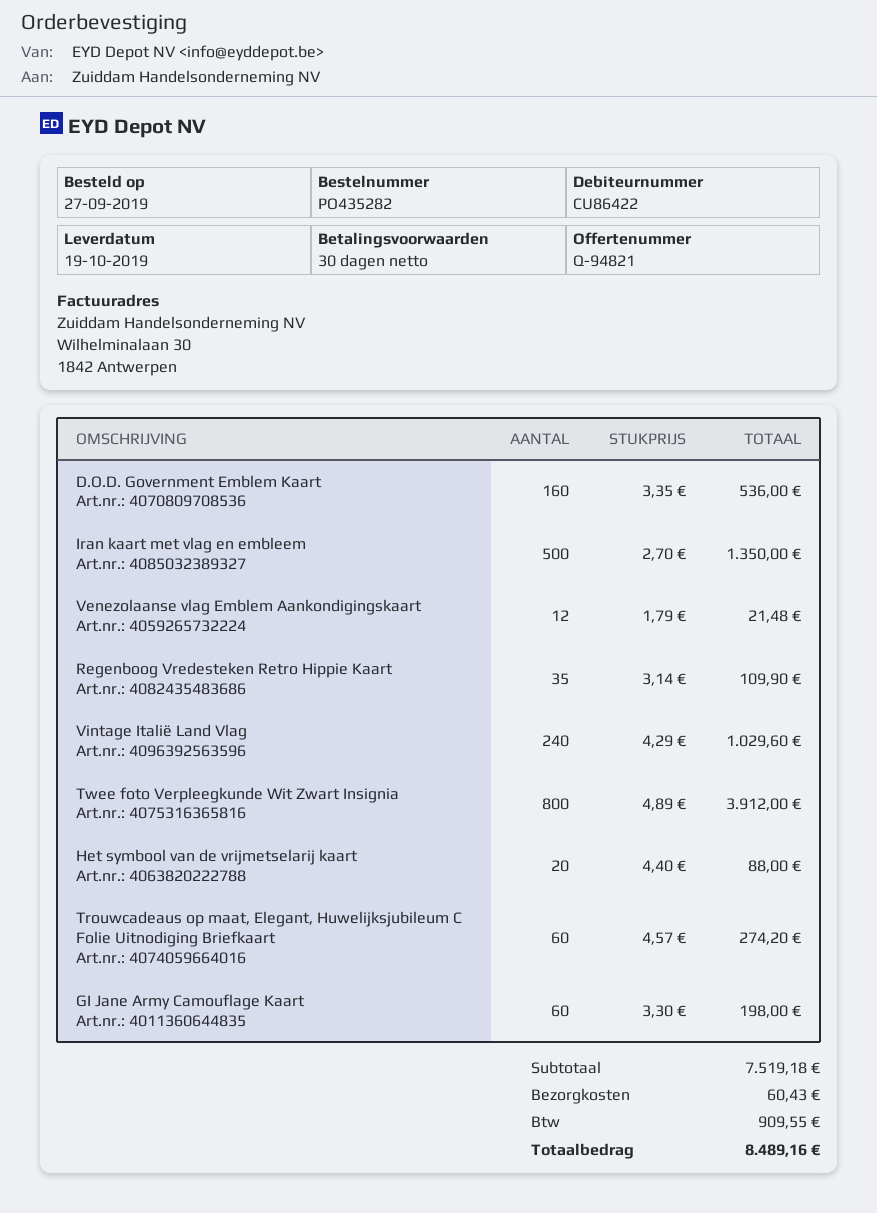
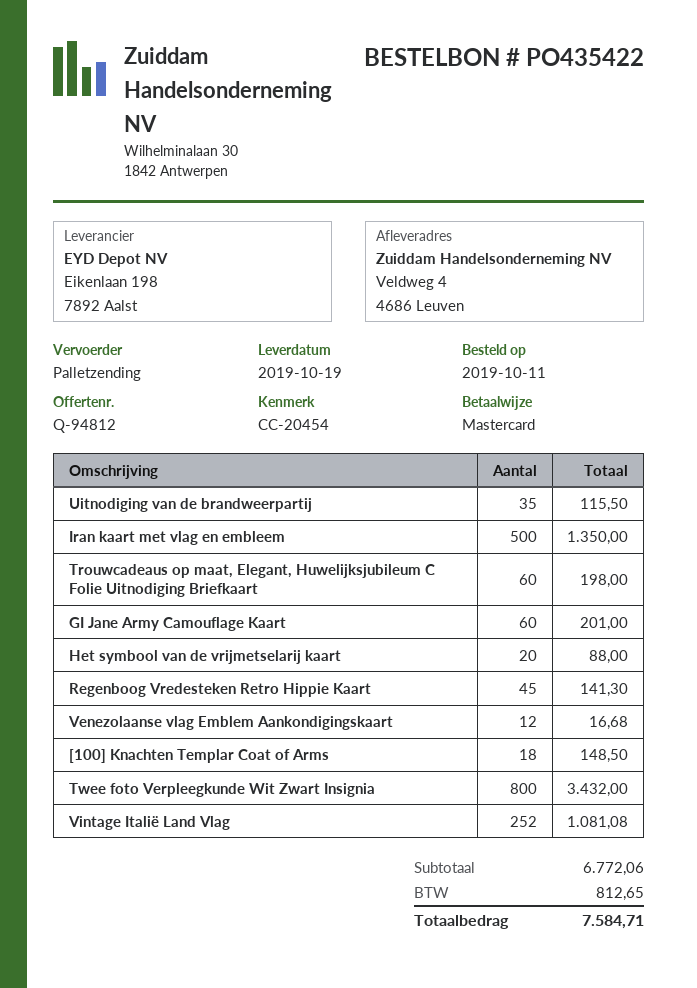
quote number: Q-94821 -> Q-94812
order number: PO435282 -> PO435422
order date: 2019-09-27 -> 2019-10-11
D.O.D. Government Emblem Kaart: 160 for 536.00 -> none
Venezolaanse vlag Emblem Aankondigingskaart: 12 for 21.48 -> 12 for 16.68
Regenboog Vredesteken Retro Hippie Kaart: 35 for 109.90 -> 45 for 141.30
Vintage Italië Land Vlag: 240 for 1029.60 -> 252 for 1081.08
Twee foto Verpleegkunde Wit Zwart Insignia: 800 for 3912.00 -> 800 for 3432.00
Trouwcadeaus op maat, Elegant, Huwelijksjubileum C Folie Uitnodiging Briefkaart: 60 for 274.20 -> 60 for 198.00
GI Jane Army Camouflage Kaart: 60 for 198.00 -> 60 for 201.00
Uitnodiging van de brandweerpartij: none -> 35 for 115.50
[100] Knachten Templar Coat of Arms: none -> 18 for 148.50
subtotal: 7519.18 -> 6772.06
shipping: 60.43 -> none
tax: 909.55 -> 812.65
total: 8489.16 -> 7584.71

